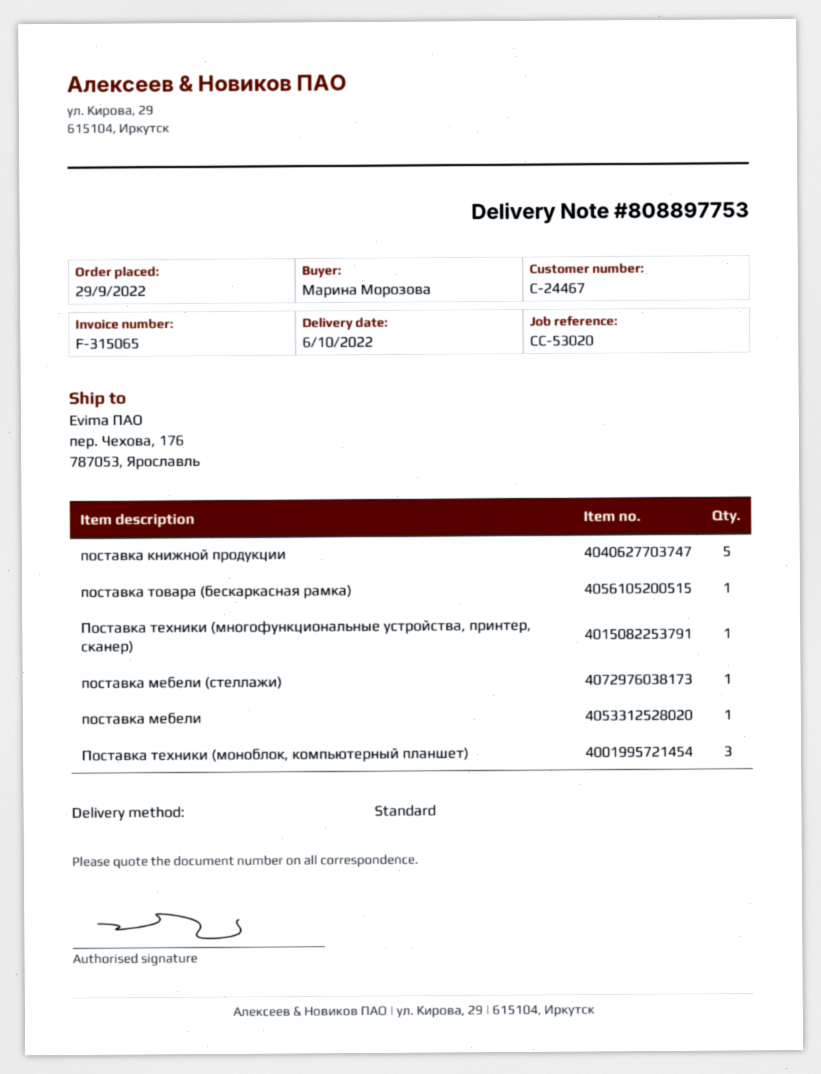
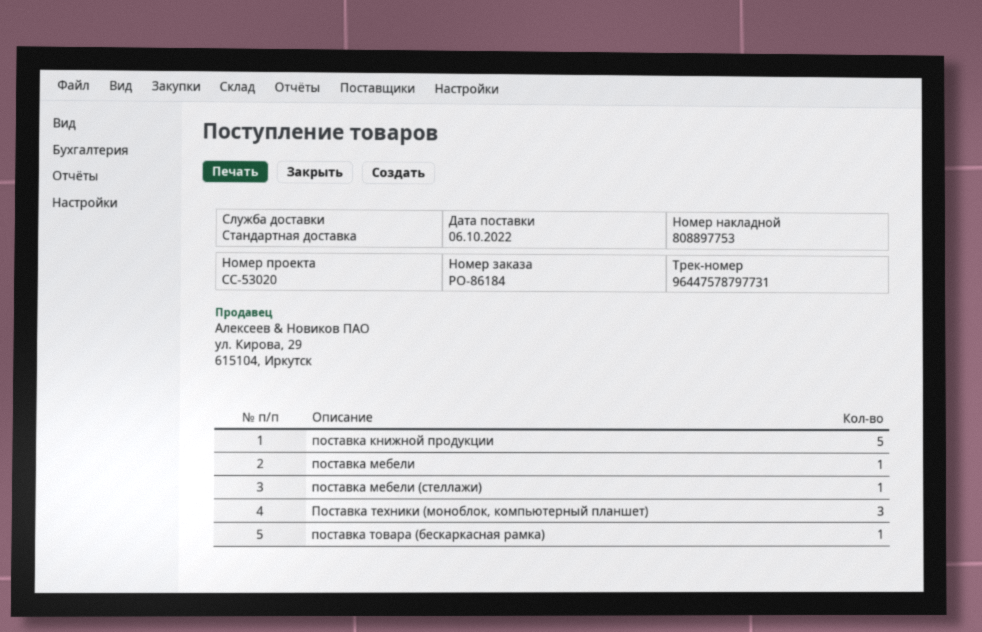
Поставка техники (многофункциональные устройства, принтер, сканер): 1 -> none

